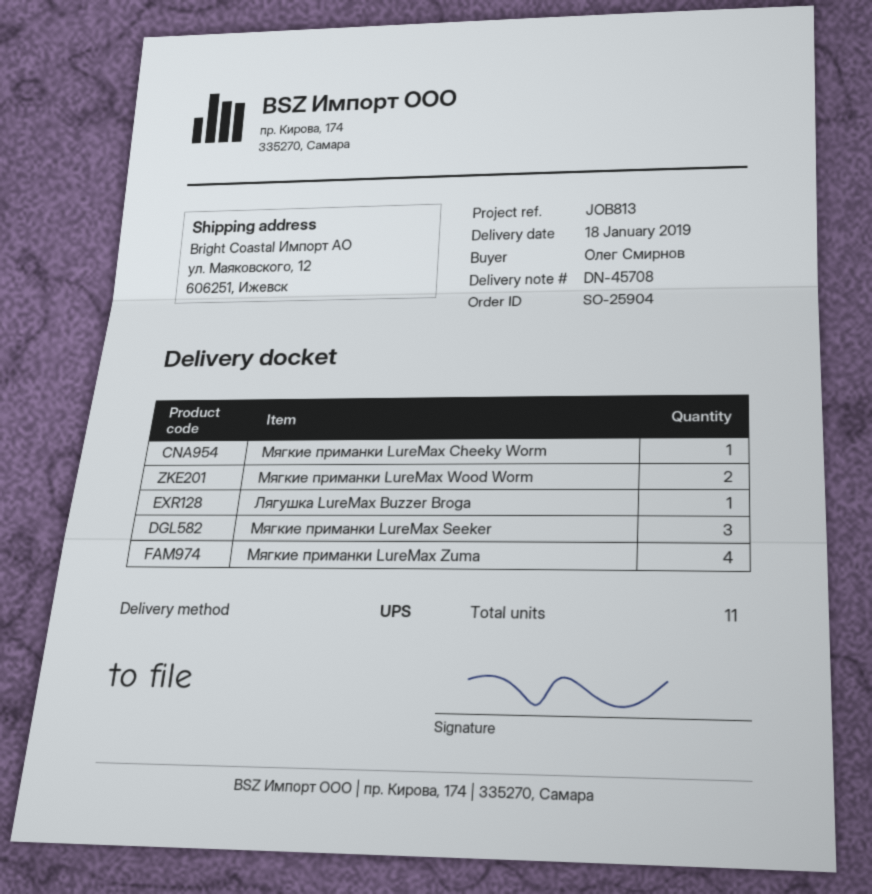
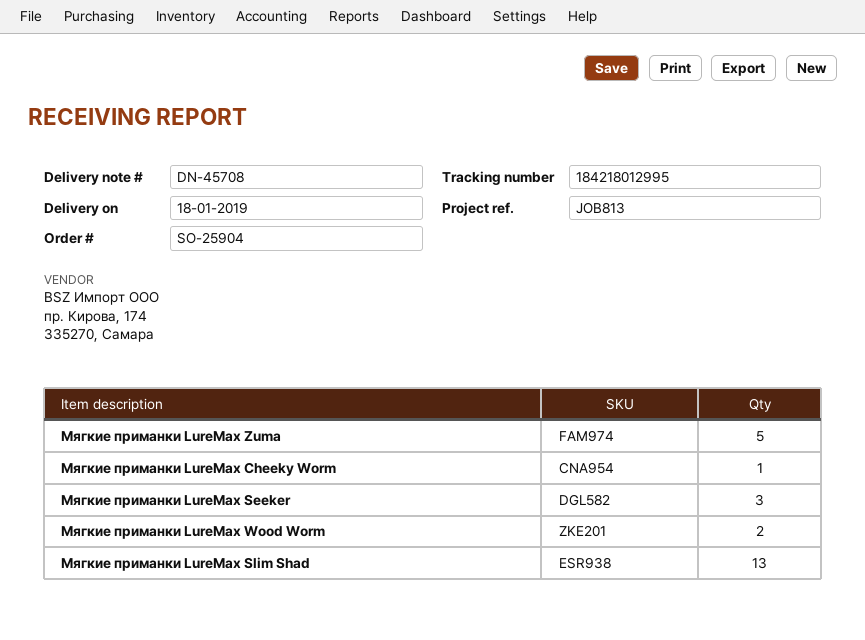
Лягушка LureMax Buzzer Broga: 1 -> none
Мягкие приманки LureMax Zuma: 4 -> 5
Мягкие приманки LureMax Slim Shad: none -> 13

